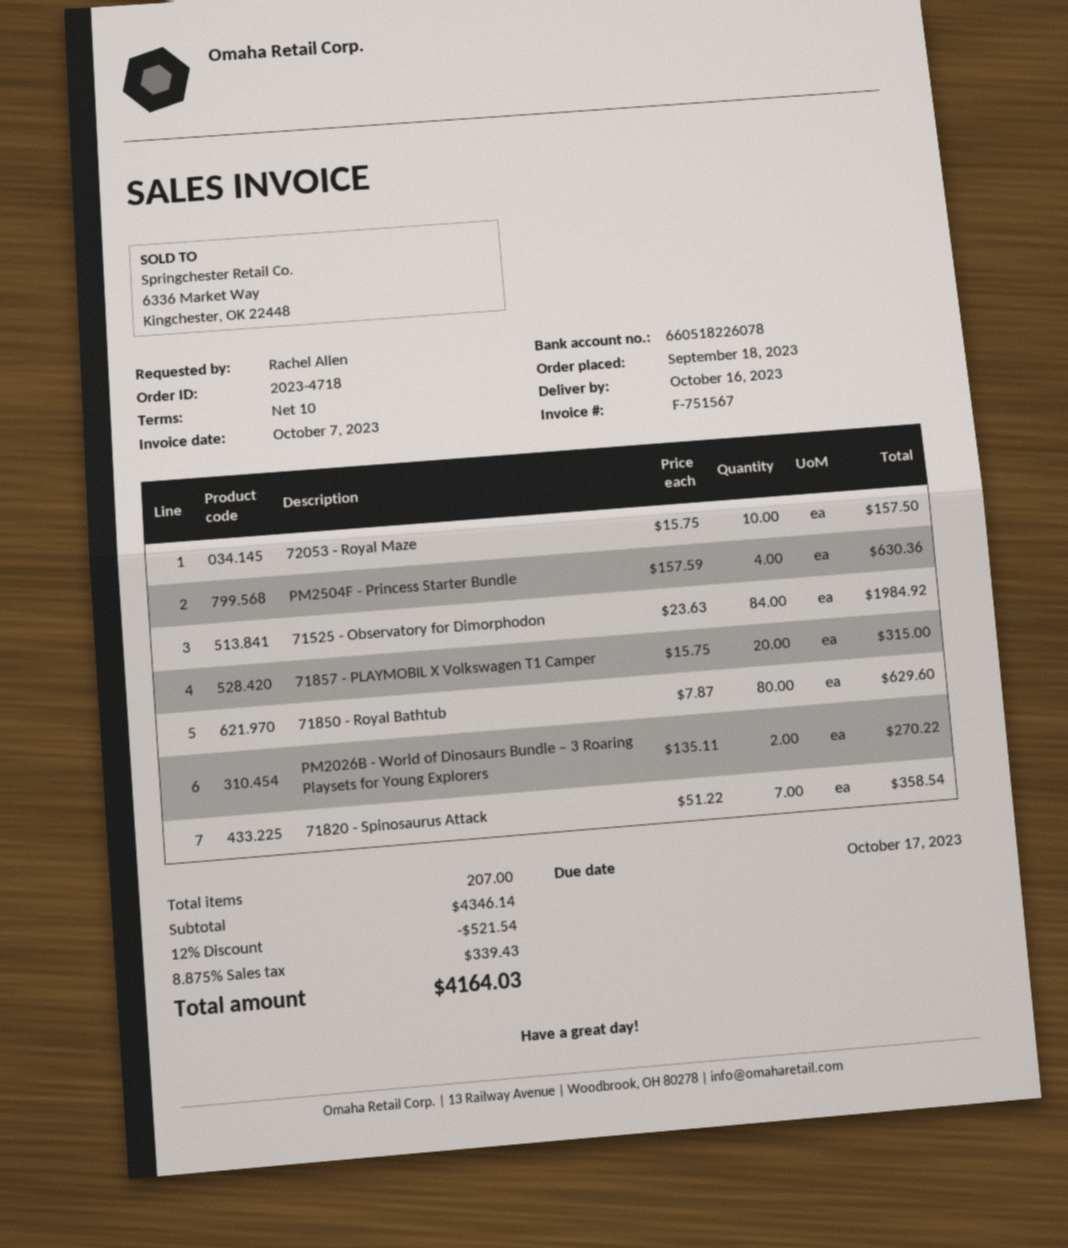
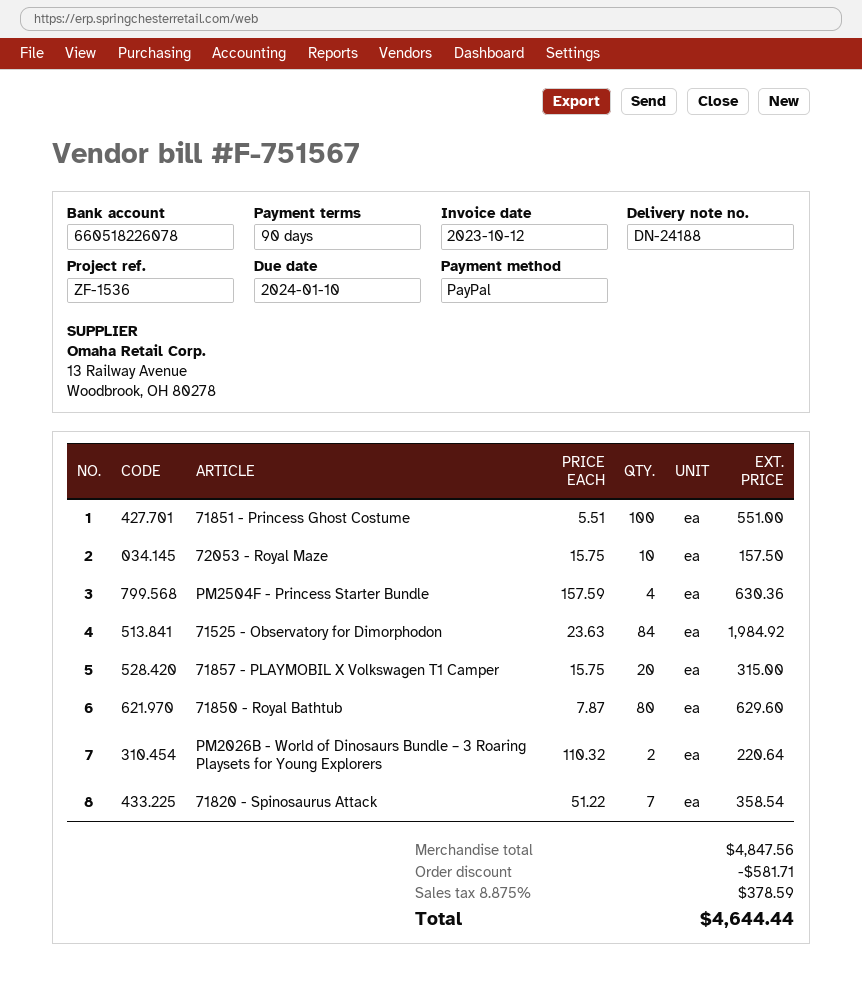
invoice date: 2023-10-07 -> 2023-10-12
payment terms: 10 days -> 90 days
due date: 2023-10-17 -> 2024-01-10
PM2026B - World of Dinosaurs Bundle – 3 Roaring Playsets for Young Explorers: 2 x 135.11 = 270.22 -> 2 x 110.32 = 220.64
71851 - Princess Ghost Costume: none -> 100 x 5.51 = 551.00
subtotal: 4346.14 -> 4847.56
discount: 521.54 -> 581.71
tax: 8.875% = 339.43 -> 8.875% = 378.59
total: 4164.03 -> 4644.44

